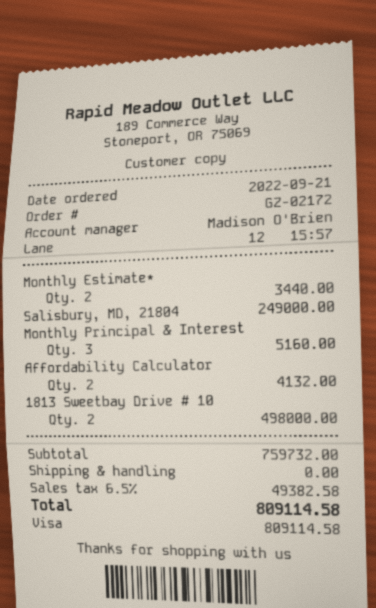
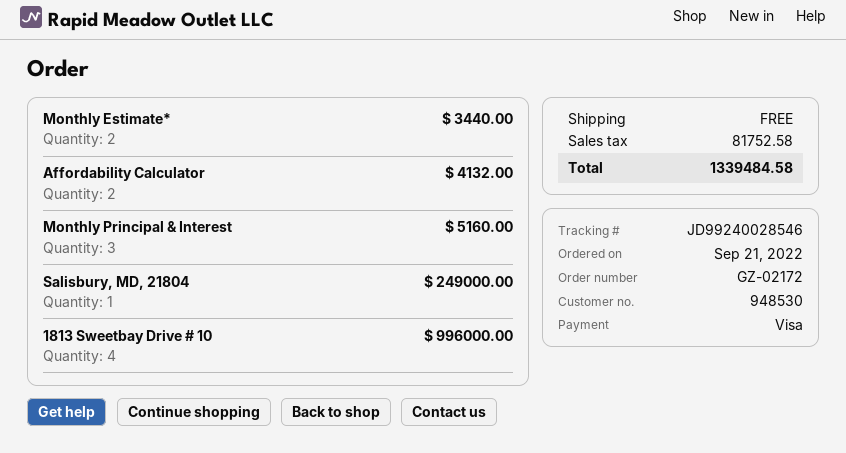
1813 Sweetbay Drive # 10: 2 for 498000.00 -> 4 for 996000.00
tax: 49382.58 -> 81752.58
total: 809114.58 -> 1339484.58

